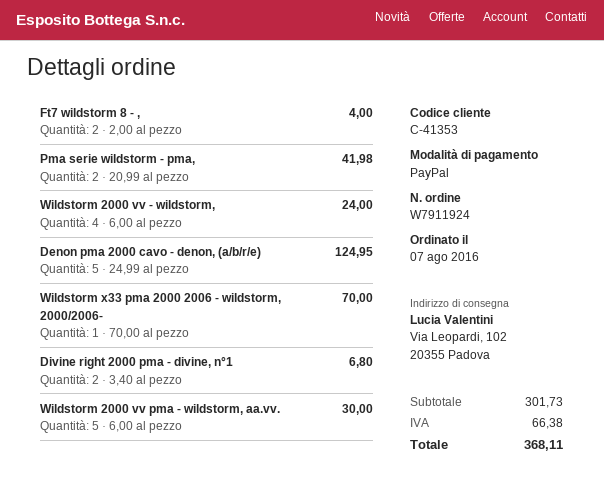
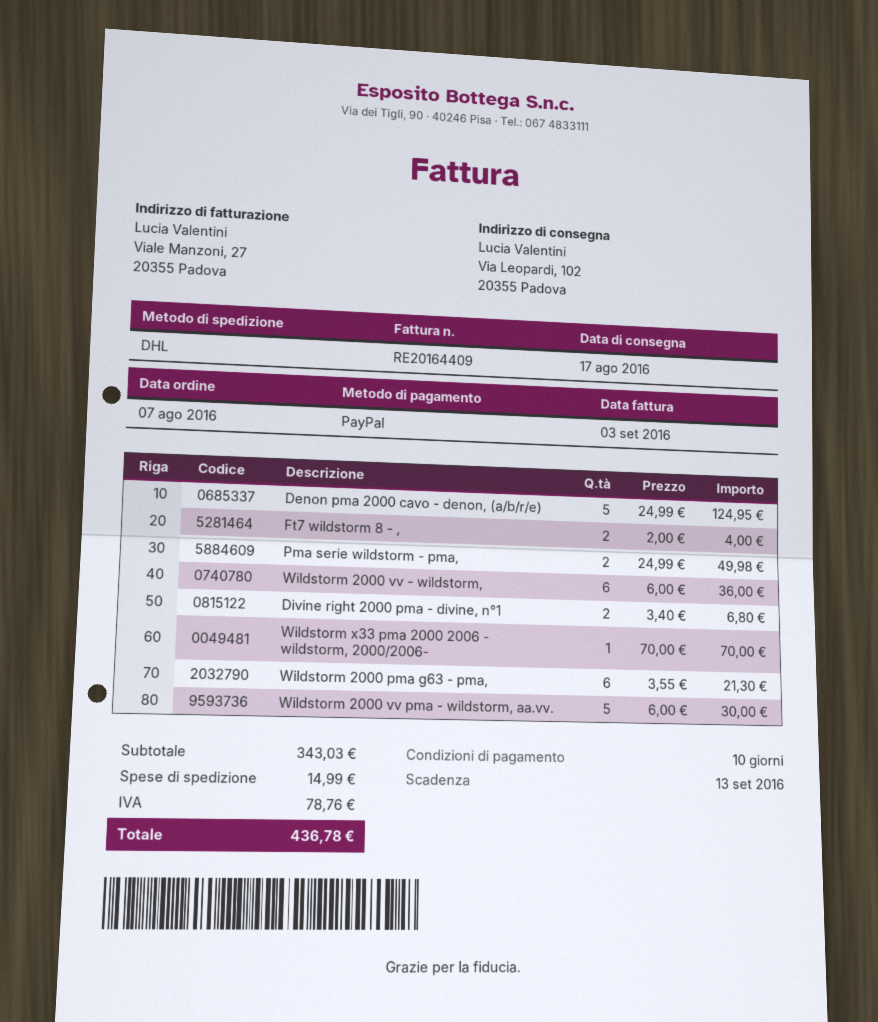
Pma serie wildstorm - pma,: 2 x 20.99 = 41.98 -> 2 x 24.99 = 49.98
Wildstorm 2000 vv - wildstorm,: 4 x 6.00 = 24.00 -> 6 x 6.00 = 36.00
Wildstorm 2000 pma g63 - pma,: none -> 6 x 3.55 = 21.30
subtotal: 301.73 -> 343.03
shipping: none -> 14.99
tax: 66.38 -> 78.76
total: 368.11 -> 436.78

